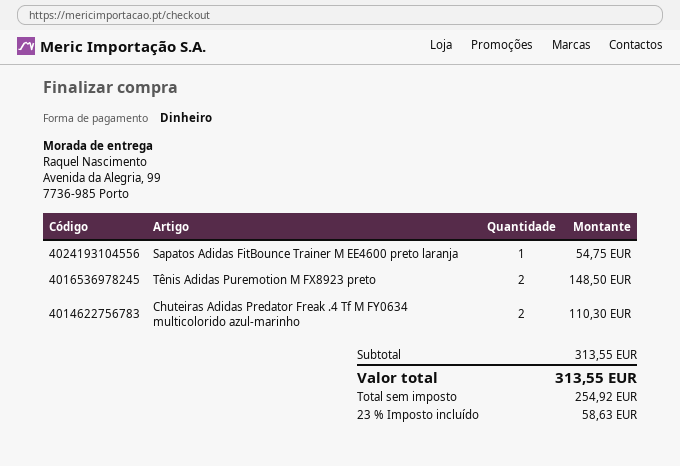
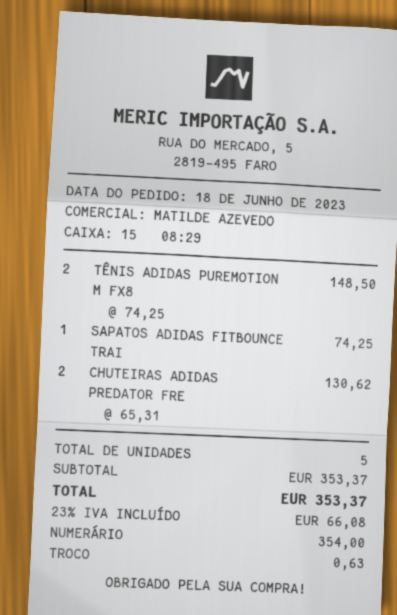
Sapatos Adidas FitBounce Trainer M EE4600 preto laranja: 1 for 54.75 -> 1 for 74.25
Chuteiras Adidas Predator Freak .4 Tf M FY0634 multicolorido azul-marinho: 2 for 110.30 -> 2 for 130.62
subtotal: 313.55 -> 353.37
tax: 23% = 58.63 -> 23% = 66.08
total: 313.55 -> 353.37

